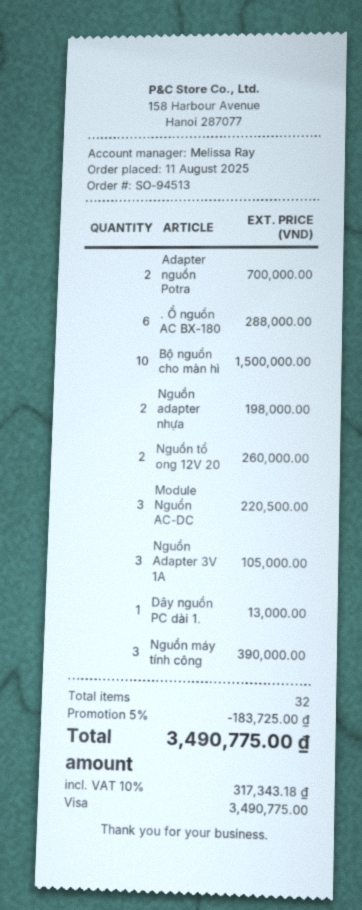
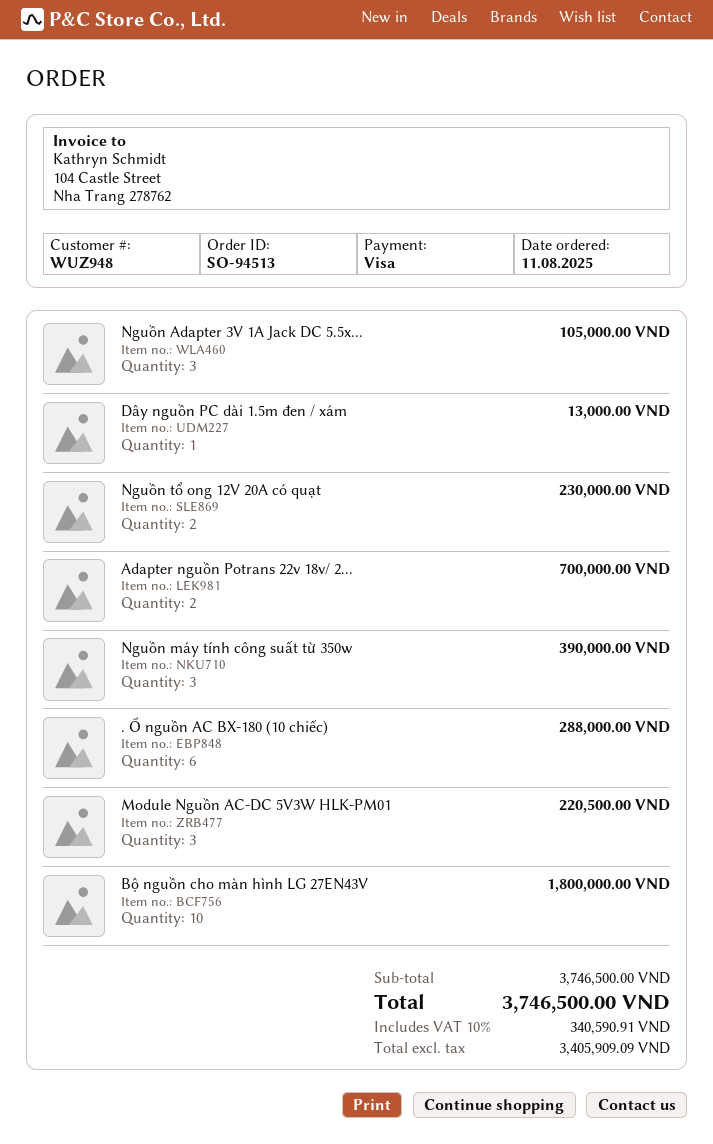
Bộ nguồn cho màn hì: 10 for 1500000.00 -> 10 for 1800000.00
Nguồn adapter nhựa: 2 for 198000.00 -> none
Nguồn tổ ong 12V 20: 2 for 260000.00 -> 2 for 230000.00
discount: 5% = 183725.00 -> none
tax: 10% = 317343.18 -> 10% = 340590.91
total: 3490775.00 -> 3746500.00

